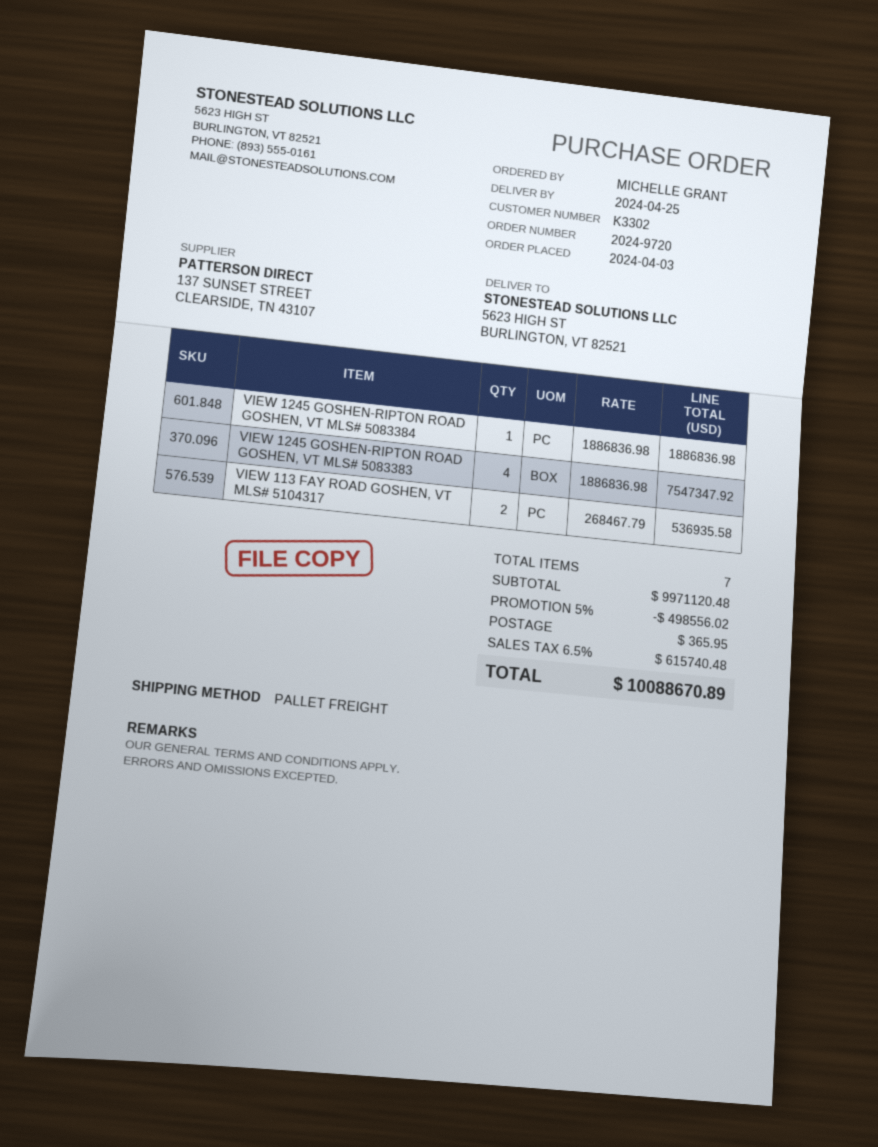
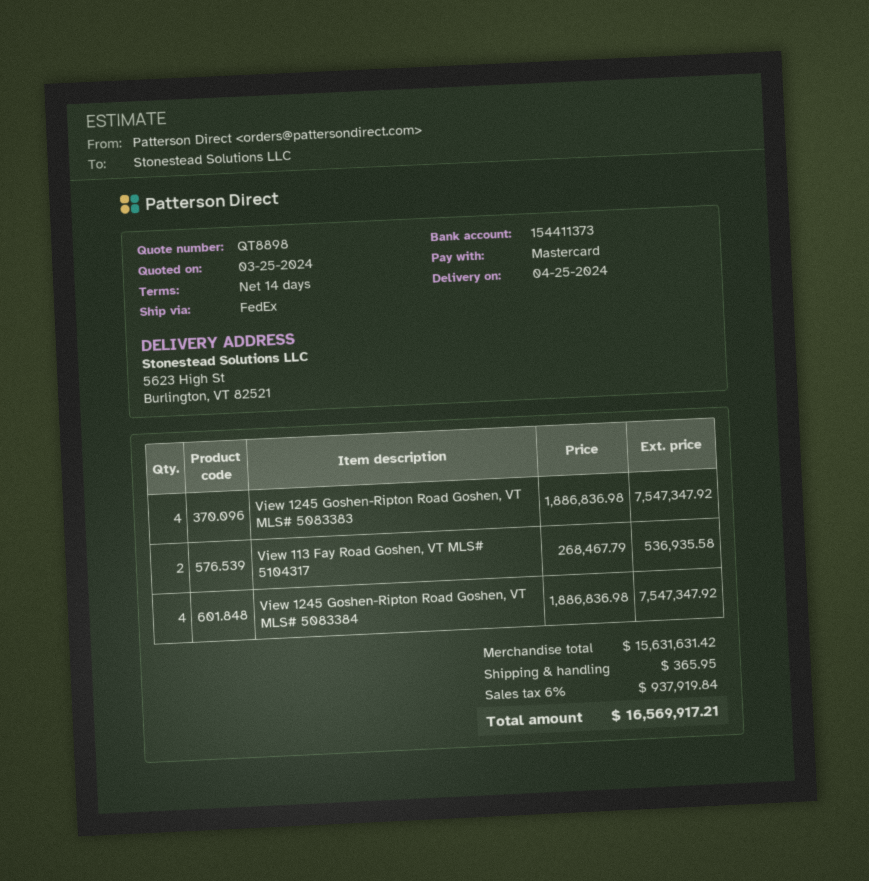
shipping method: pallet freight -> FedEx
VIEW 1245 GOSHEN-RIPTON ROAD GOSHEN, VT MLS# 5083384: 1 x 1886836.98 = 1886836.98 -> 4 x 1886836.98 = 7547347.92
subtotal: 9971120.48 -> 15631631.42
discount: 5% = 498556.02 -> none
tax: 6.5% = 615740.48 -> 6% = 937919.84
total: 10088670.89 -> 16569917.21

